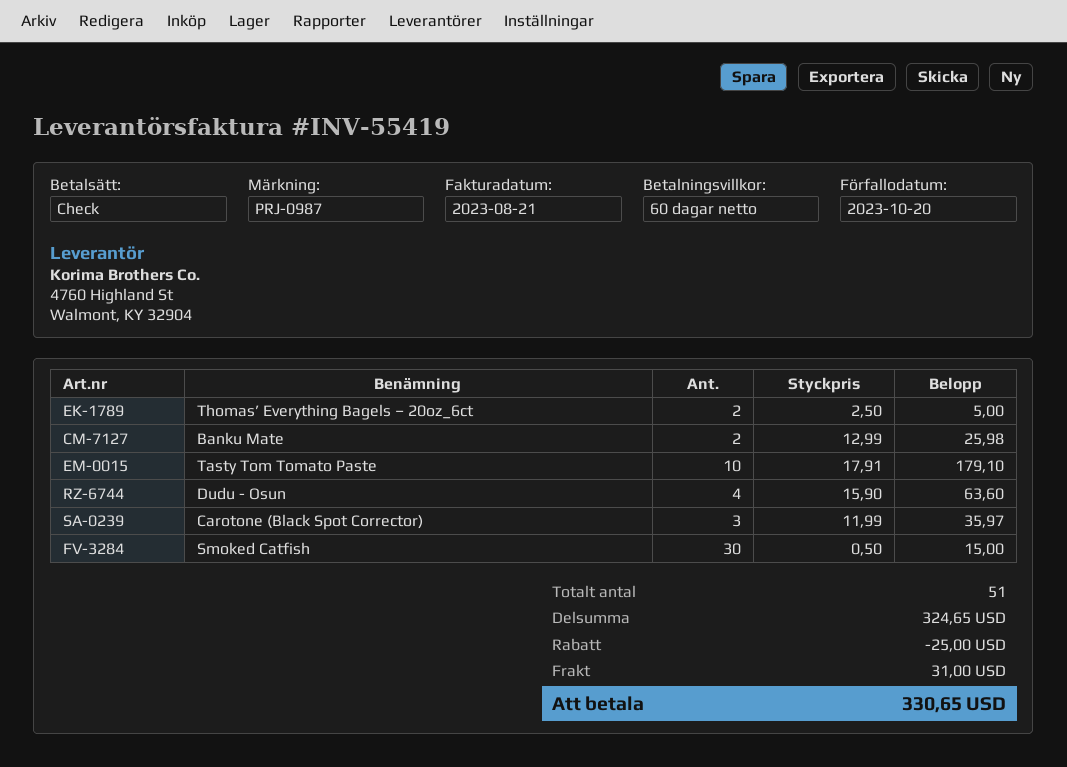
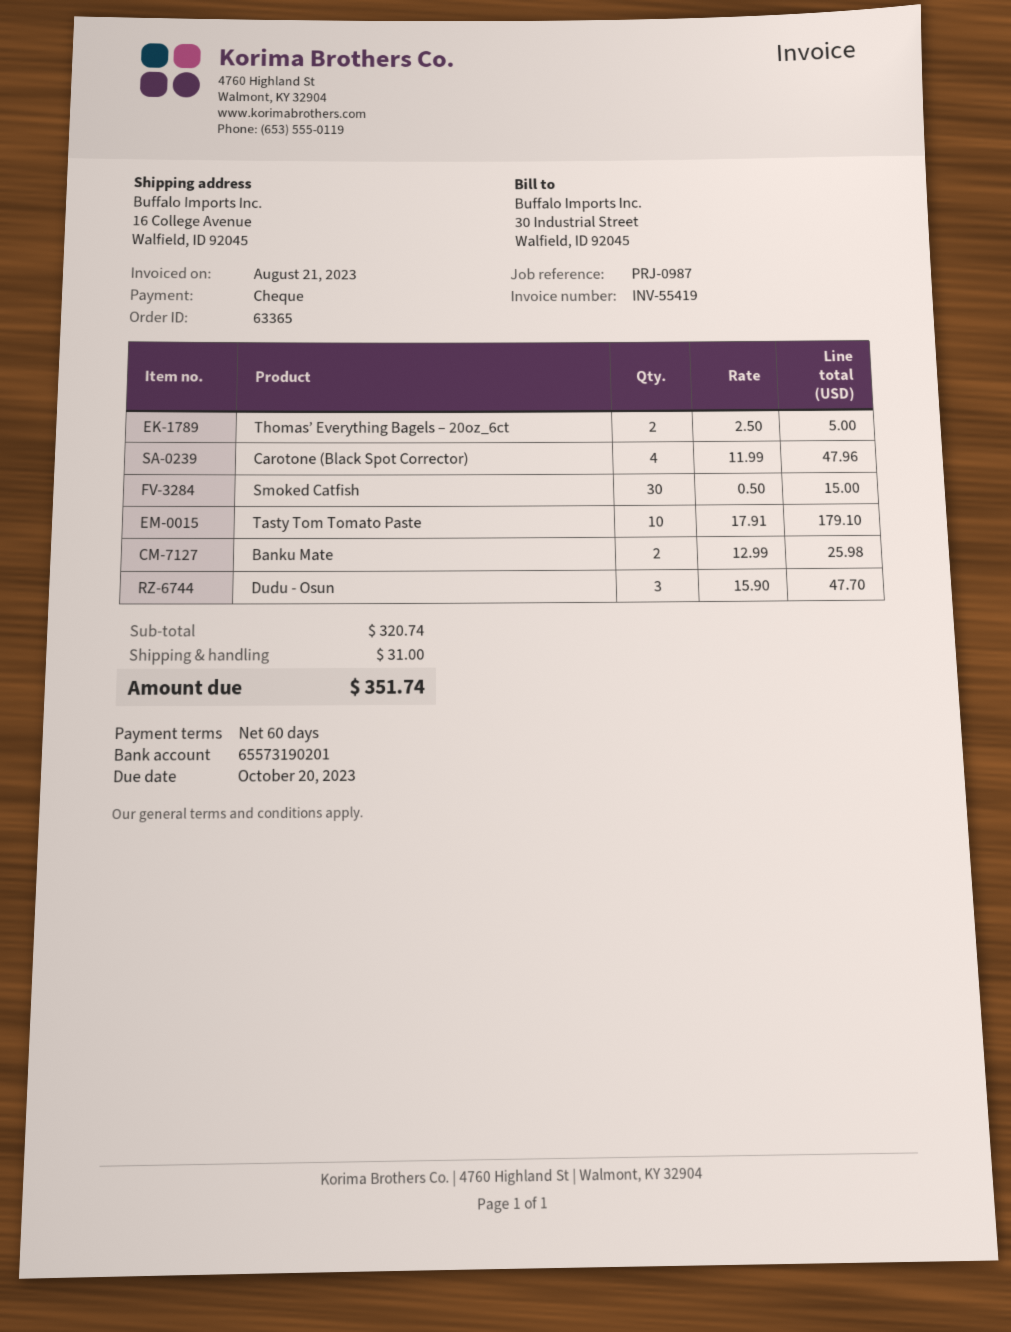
Dudu - Osun: 4 x 15.90 = 63.60 -> 3 x 15.90 = 47.70
Carotone (Black Spot Corrector): 3 x 11.99 = 35.97 -> 4 x 11.99 = 47.96
subtotal: 324.65 -> 320.74
discount: 25.00 -> none
total: 330.65 -> 351.74

